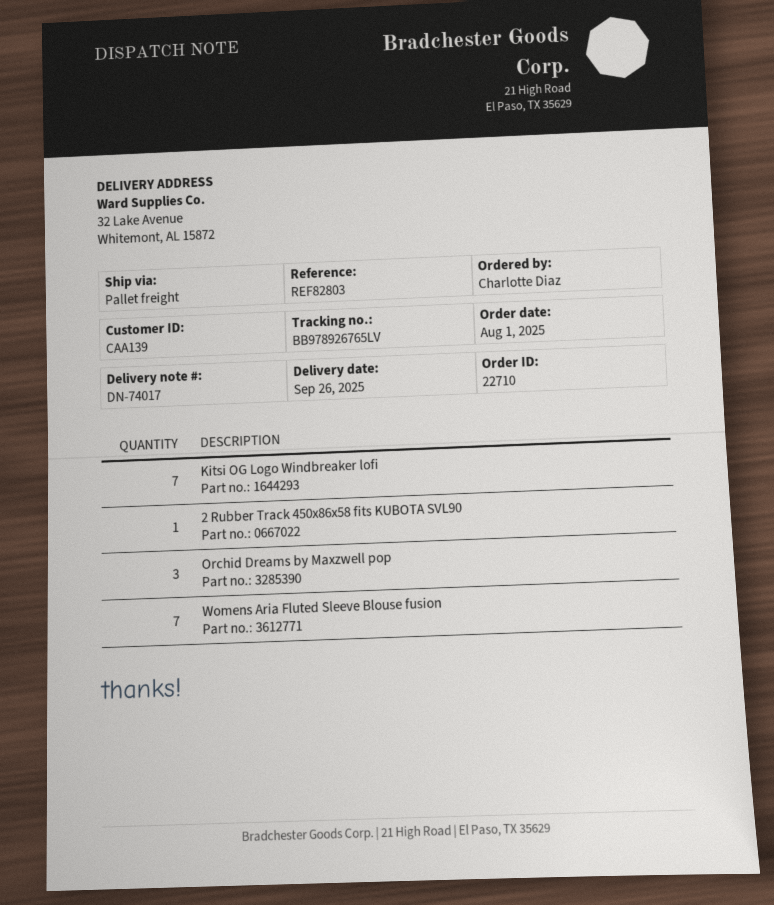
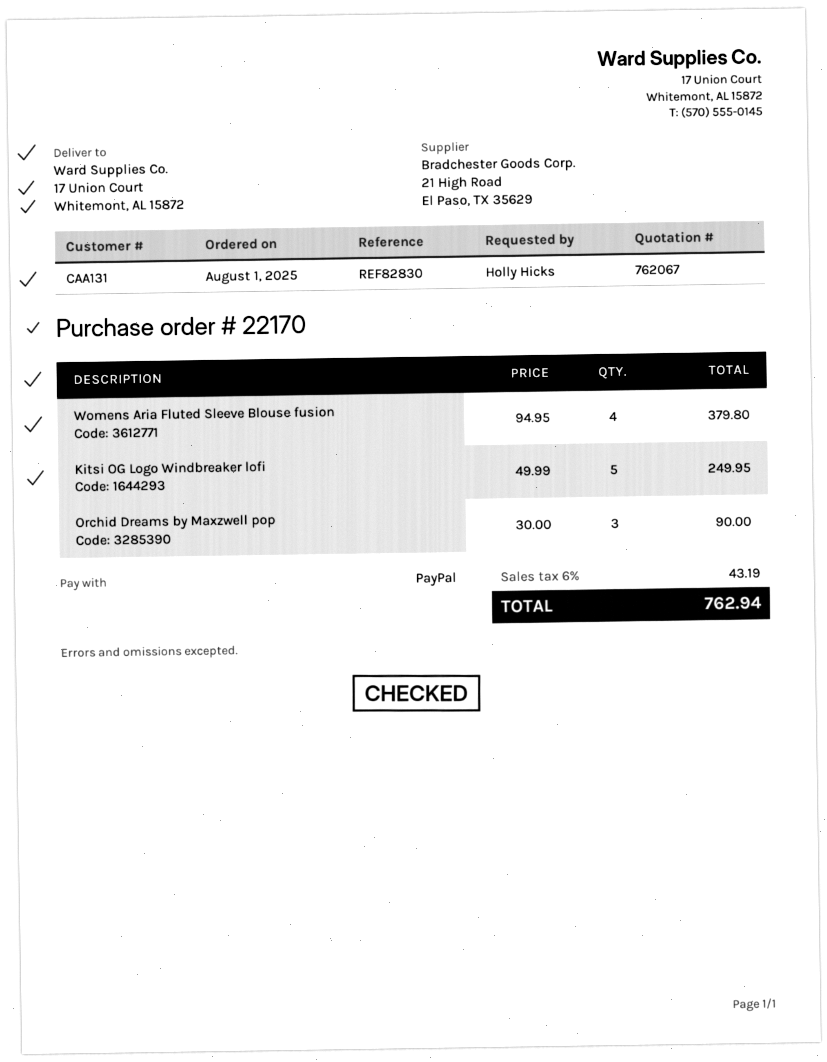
order number: 22710 -> 22170
customer number: CAA139 -> CAA131
reference: REF82803 -> REF82830
ordered by: Charlotte Diaz -> Holly Hicks
ship to: 32 Lake Avenue, Whitemont, AL 15872 -> 17 Union Court, Whitemont, AL 15872
Kitsi OG Logo Windbreaker lofi: 7 -> 5
2 Rubber Track 450x86x58 fits KUBOTA SVL90: 1 -> none
Womens Aria Fluted Sleeve Blouse fusion: 7 -> 4

